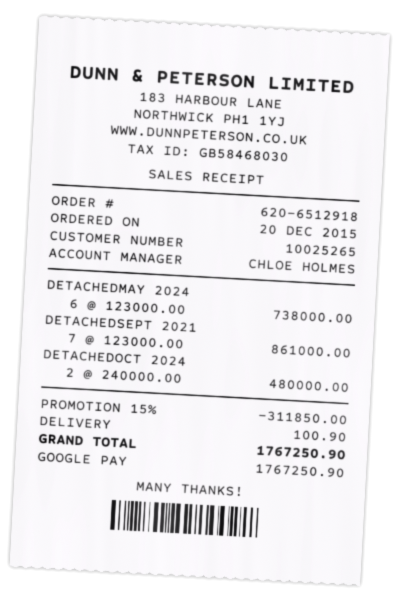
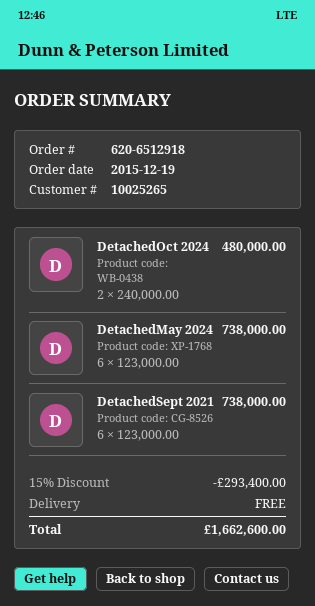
order date: 2015-12-20 -> 2015-12-19
DETACHEDSEPT 2021: 7 x 123000.00 = 861000.00 -> 6 x 123000.00 = 738000.00
discount: 15% = 311850.00 -> 15% = 293400.00
shipping: 100.90 -> 0.00
total: 1767250.90 -> 1662600.00

